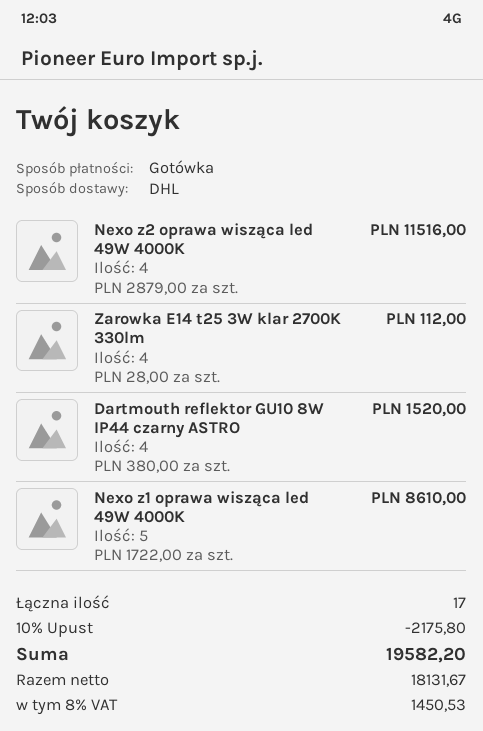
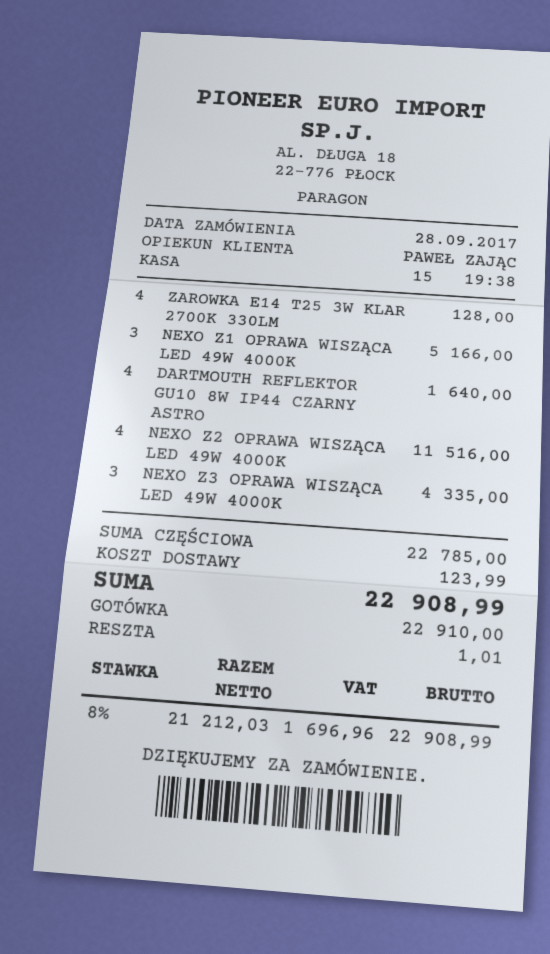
Zarowka E14 t25 3W klar 2700K 330lm: 4 for 112.00 -> 4 for 128.00
Dartmouth reflektor GU10 8W IP44 czarny ASTRO: 4 for 1520.00 -> 4 for 1640.00
Nexo z1 oprawa wisząca led 49W 4000K: 5 for 8610.00 -> 3 for 5166.00
NEXO Z3 OPRAWA WISZĄCA LED 49W 4000K: none -> 3 for 4335.00
discount: 10% = 2175.80 -> none
shipping: none -> 123.99
net: 18131.67 -> 21212.03
tax: 8% = 1450.53 -> 8% = 1696.96
total: 19582.20 -> 22908.99

